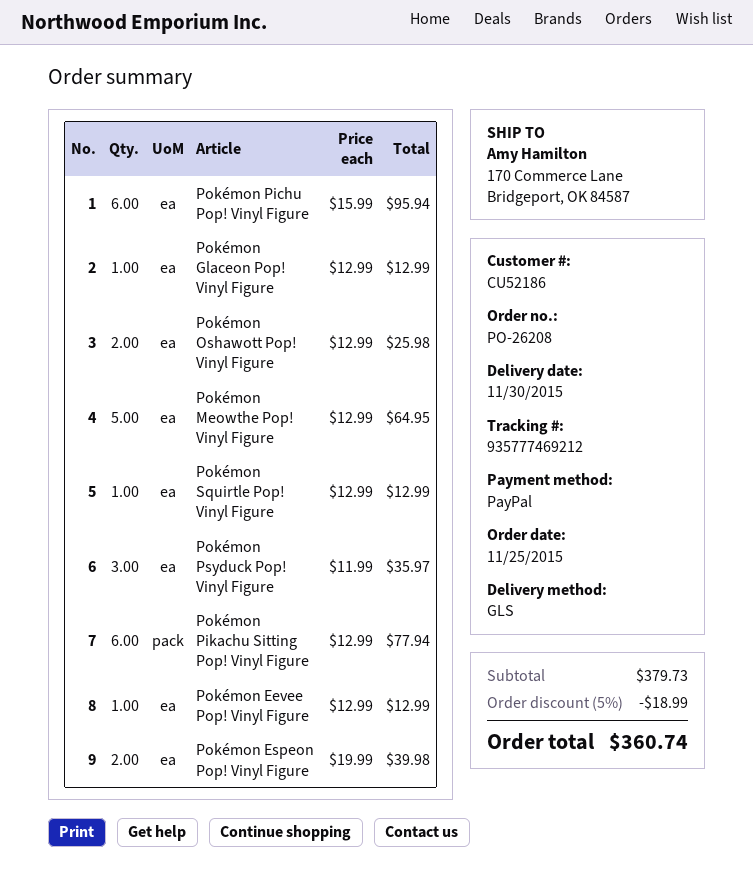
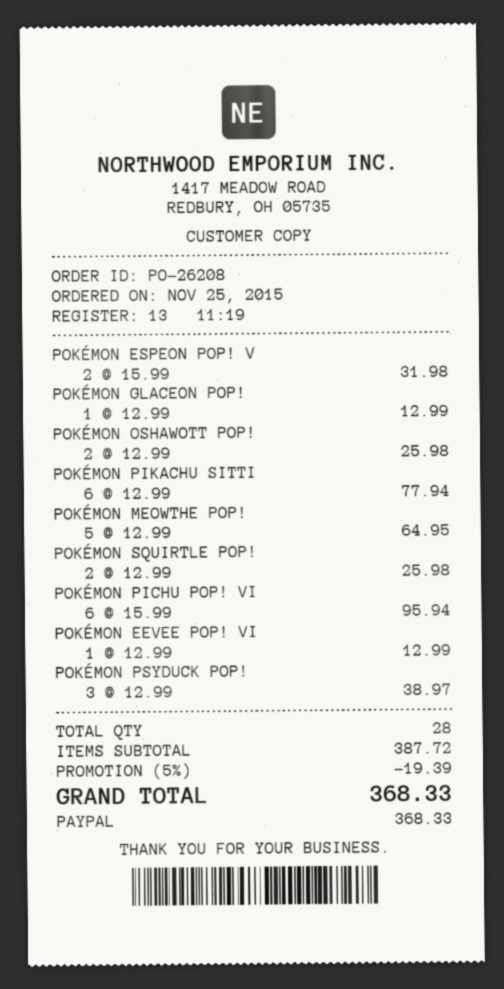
Pokémon Squirtle Pop! Vinyl Figure: 1 x 12.99 = 12.99 -> 2 x 12.99 = 25.98
Pokémon Psyduck Pop! Vinyl Figure: 3 x 11.99 = 35.97 -> 3 x 12.99 = 38.97
Pokémon Espeon Pop! Vinyl Figure: 2 x 19.99 = 39.98 -> 2 x 15.99 = 31.98
subtotal: 379.73 -> 387.72
discount: 5% = 18.99 -> 5% = 19.39
total: 360.74 -> 368.33

